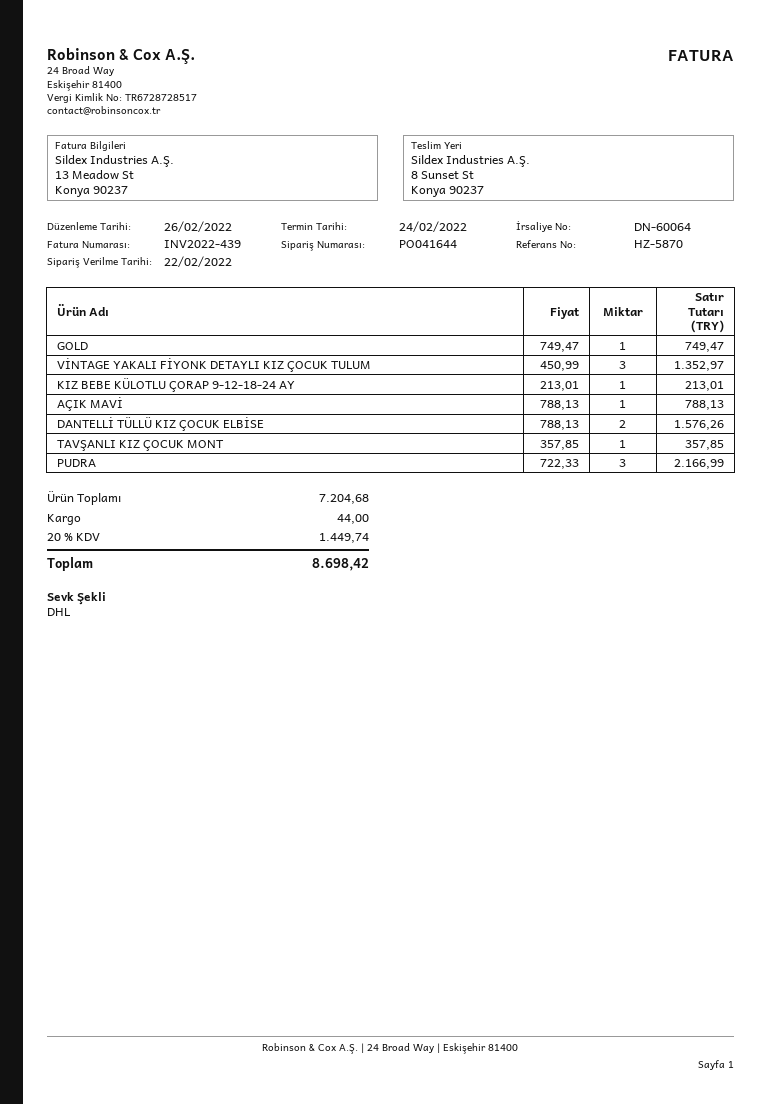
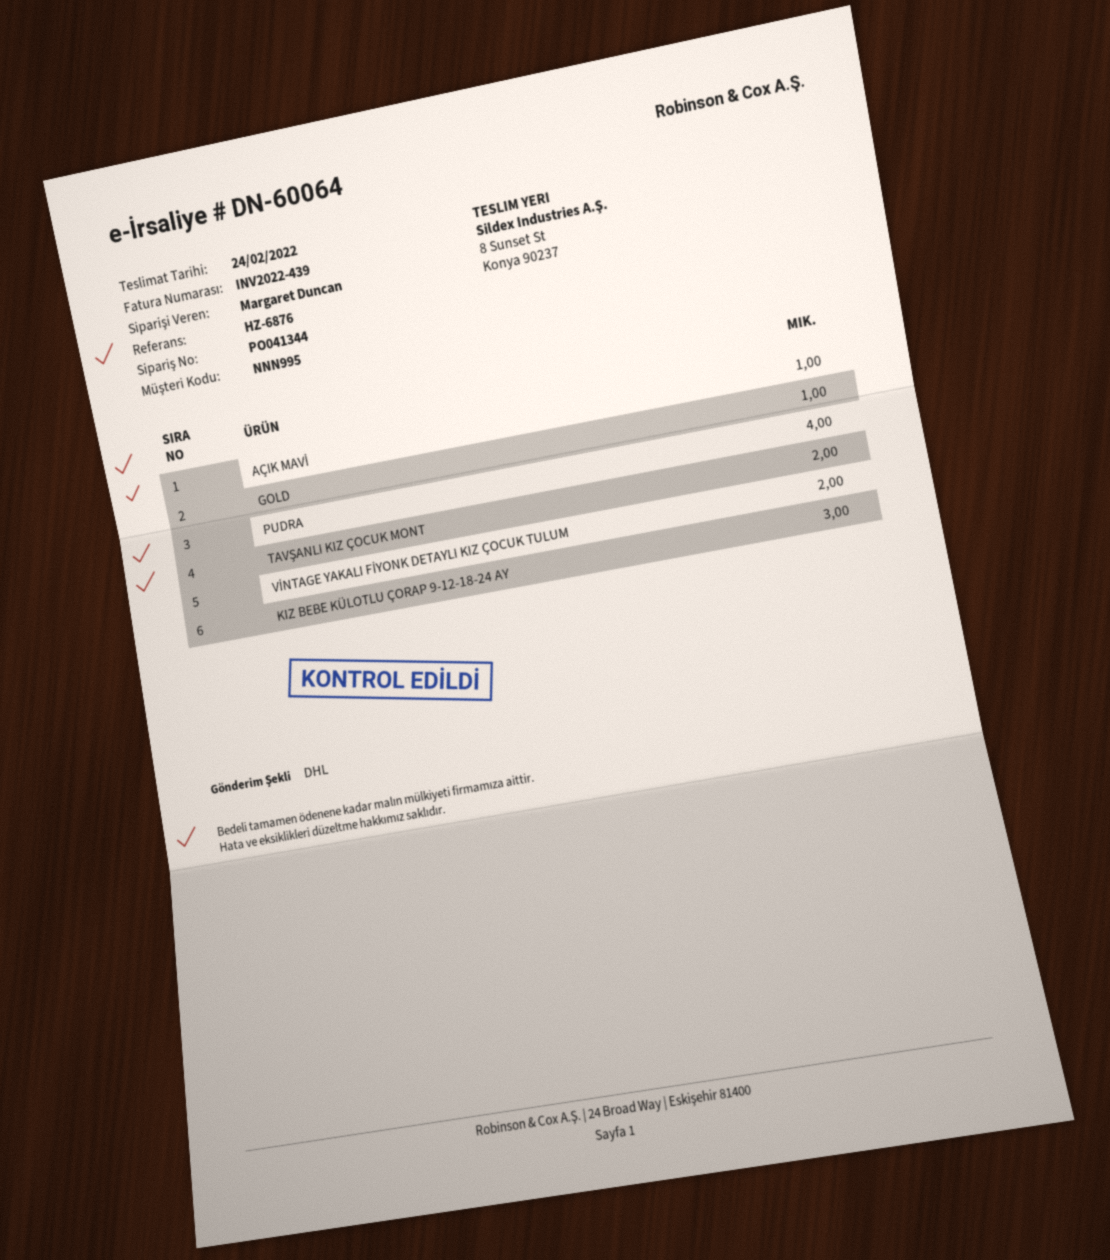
order number: PO041644 -> PO041344
reference: HZ-5870 -> HZ-6876
VİNTAGE YAKALI FİYONK DETAYLI KIZ ÇOCUK TULUM: 3 -> 2
KIZ BEBE KÜLOTLU ÇORAP 9-12-18-24 AY: 1 -> 3
DANTELLİ TÜLLÜ KIZ ÇOCUK ELBİSE: 2 -> none
TAVŞANLI KIZ ÇOCUK MONT: 1 -> 2
PUDRA: 3 -> 4

